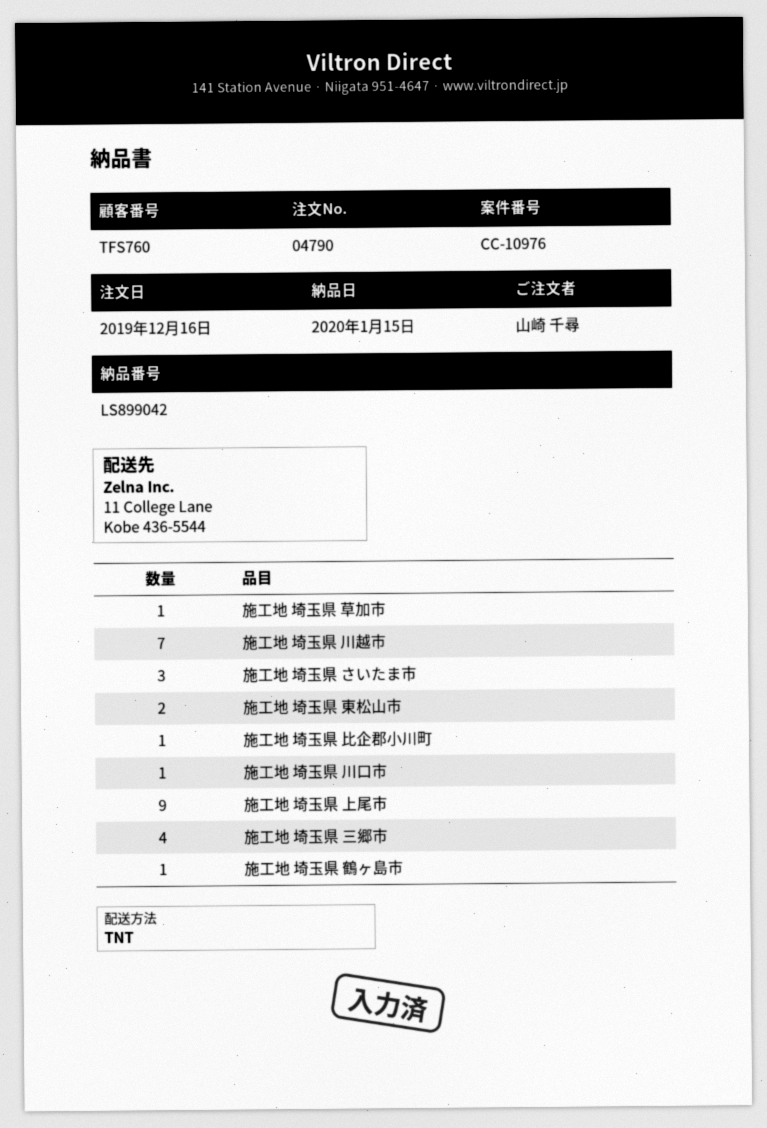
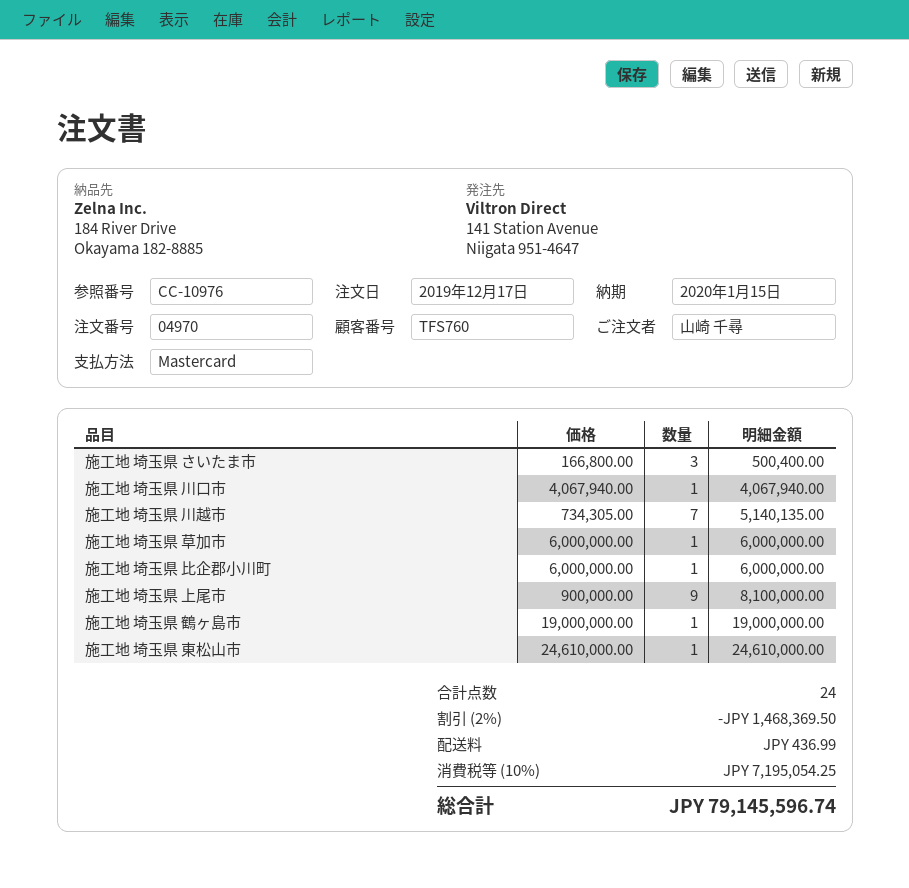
order number: 04790 -> 04970
order date: 2019-12-16 -> 2019-12-17
ship to: 11 College Lane, Kobe 436-5544 -> 184 River Drive, Okayama 182-8885
施工地 埼玉県 東松山市: 2 -> 1
施工地 埼玉県 三郷市: 4 -> none

